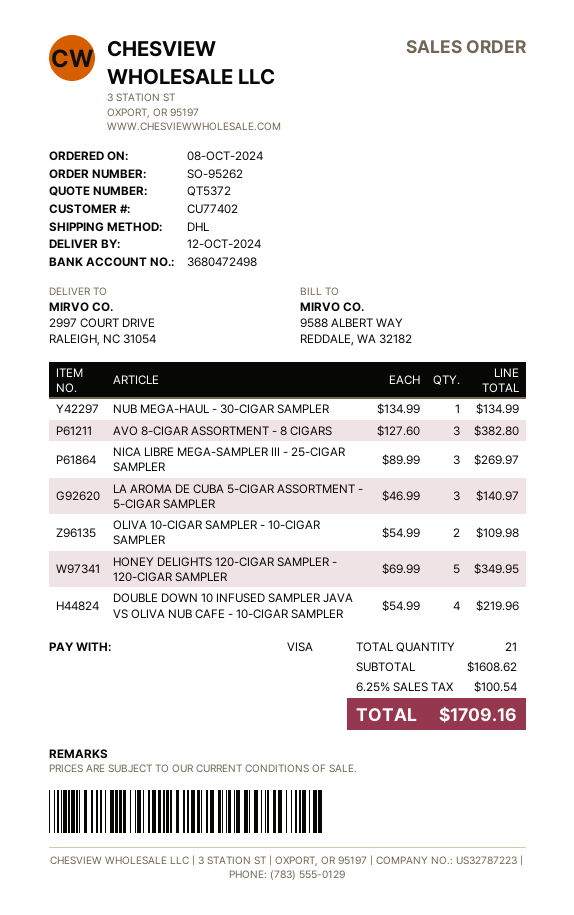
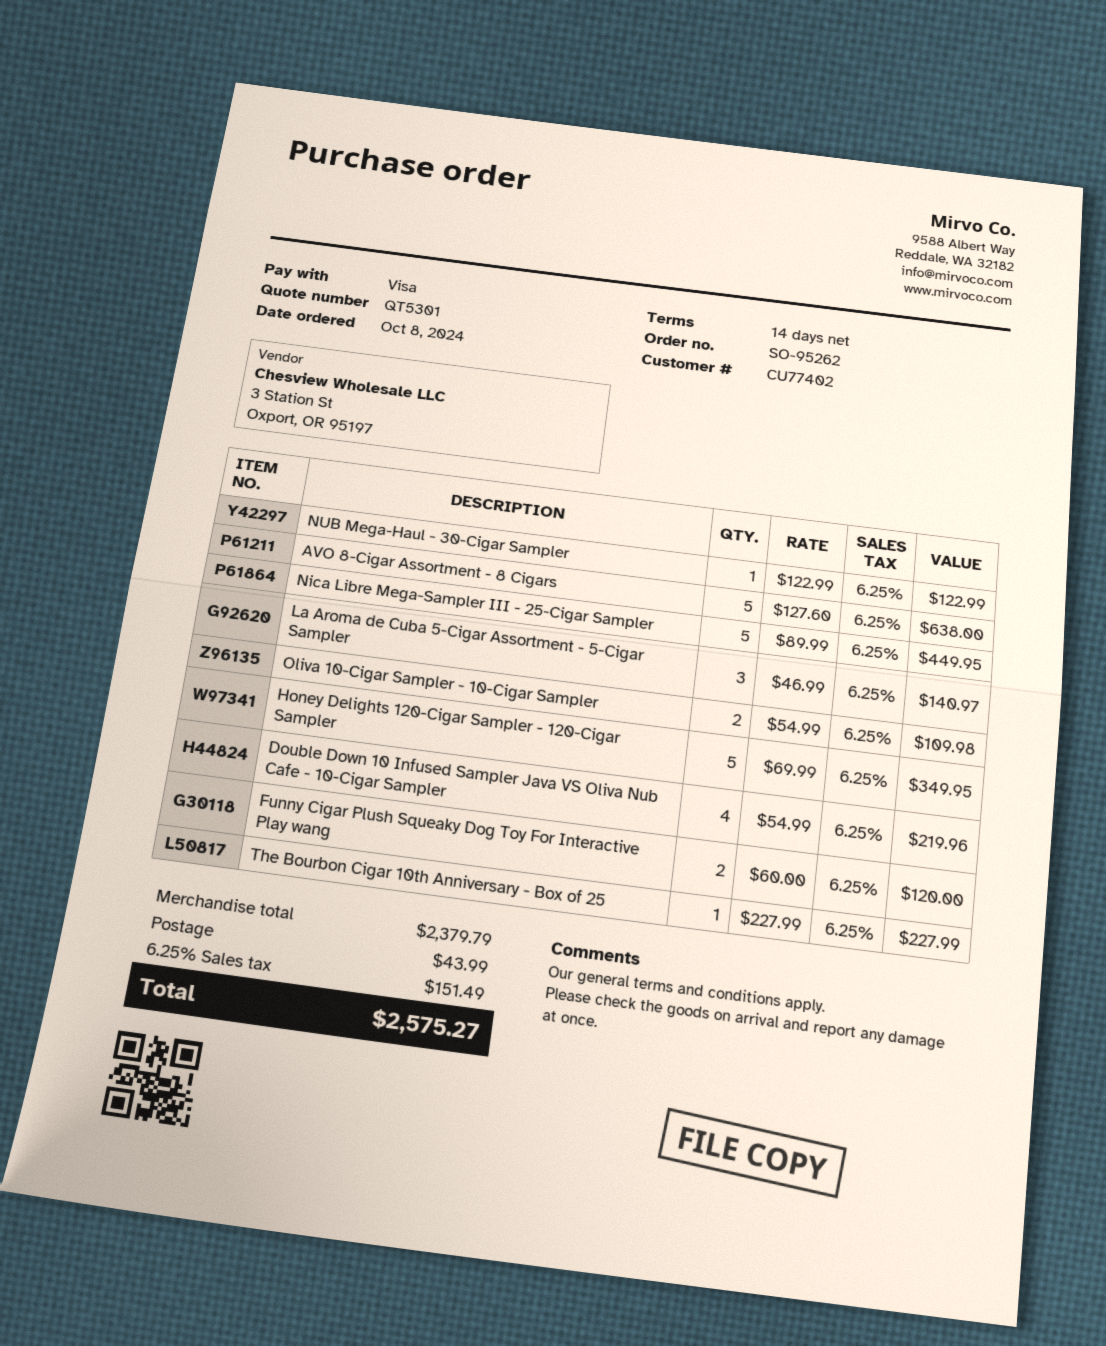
quote number: QT5372 -> QT5301
NUB MEGA-HAUL - 30-CIGAR SAMPLER: 1 x 134.99 = 134.99 -> 1 x 122.99 = 122.99
AVO 8-CIGAR ASSORTMENT - 8 CIGARS: 3 x 127.60 = 382.80 -> 5 x 127.60 = 638.00
NICA LIBRE MEGA-SAMPLER III - 25-CIGAR SAMPLER: 3 x 89.99 = 269.97 -> 5 x 89.99 = 449.95
Funny Cigar Plush Squeaky Dog Toy For Interactive Play wang: none -> 2 x 60.00 = 120.00
The Bourbon Cigar 10th Anniversary - Box of 25: none -> 1 x 227.99 = 227.99
subtotal: 1608.62 -> 2379.79
shipping: none -> 43.99
tax: 6.25% = 100.54 -> 6.25% = 151.49
total: 1709.16 -> 2575.27

